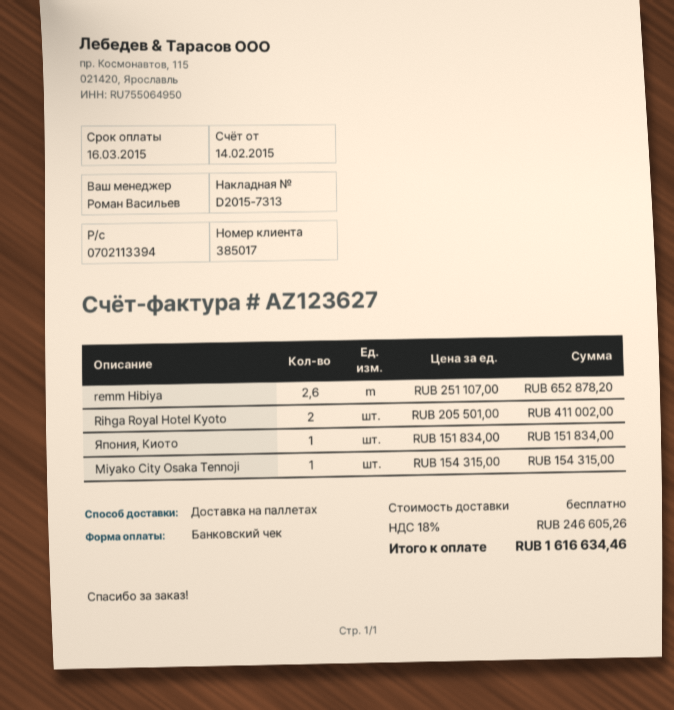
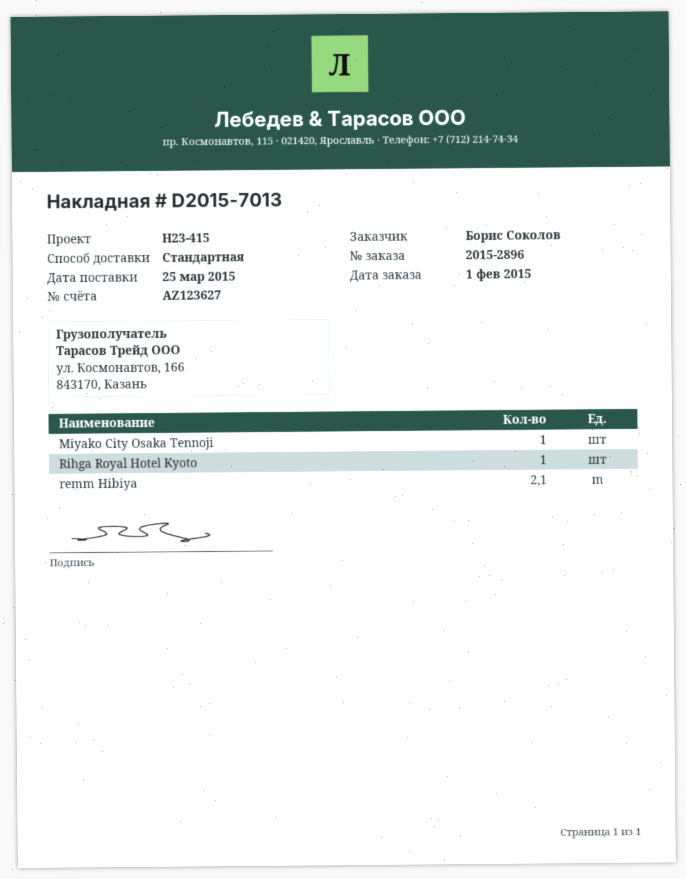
delivery note number: D2015-7313 -> D2015-7013
shipping method: pallet freight -> standard
remm Hibiya: 2.6 -> 2.1
Rihga Royal Hotel Kyoto: 2 -> 1
Япония, Киото: 1 -> none

